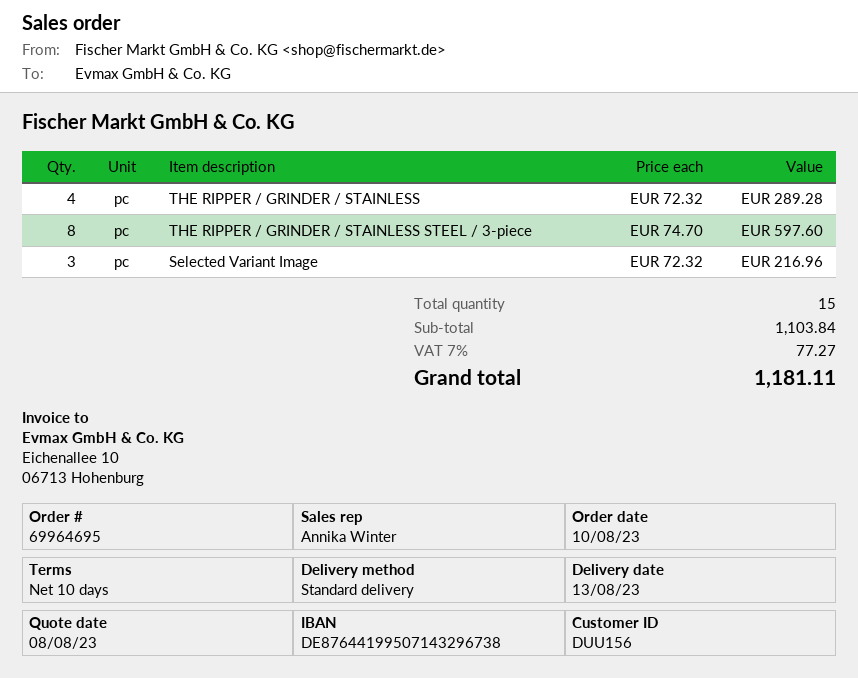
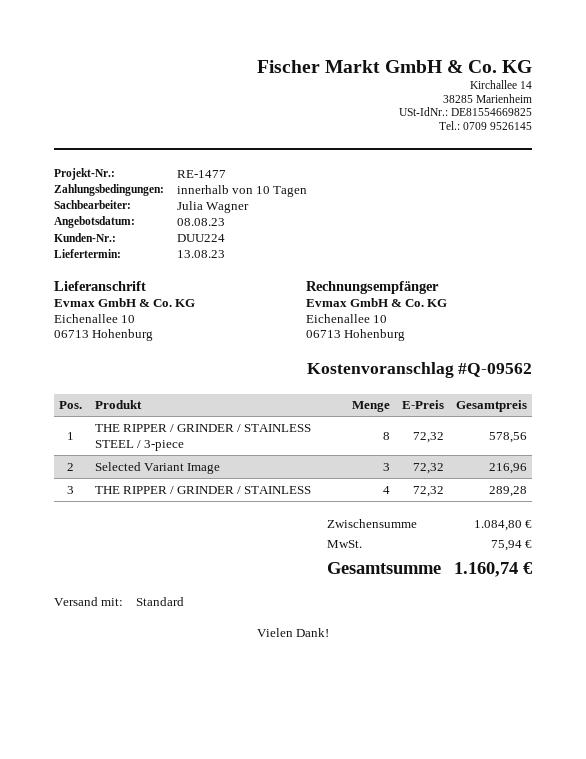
customer number: DUU156 -> DUU224
sales rep: Annika Winter -> Julia Wagner
THE RIPPER / GRINDER / STAINLESS STEEL / 3-piece: 8 x 74.70 = 597.60 -> 8 x 72.32 = 578.56
subtotal: 1103.84 -> 1084.80
tax: 77.27 -> 75.94
total: 1181.11 -> 1160.74

